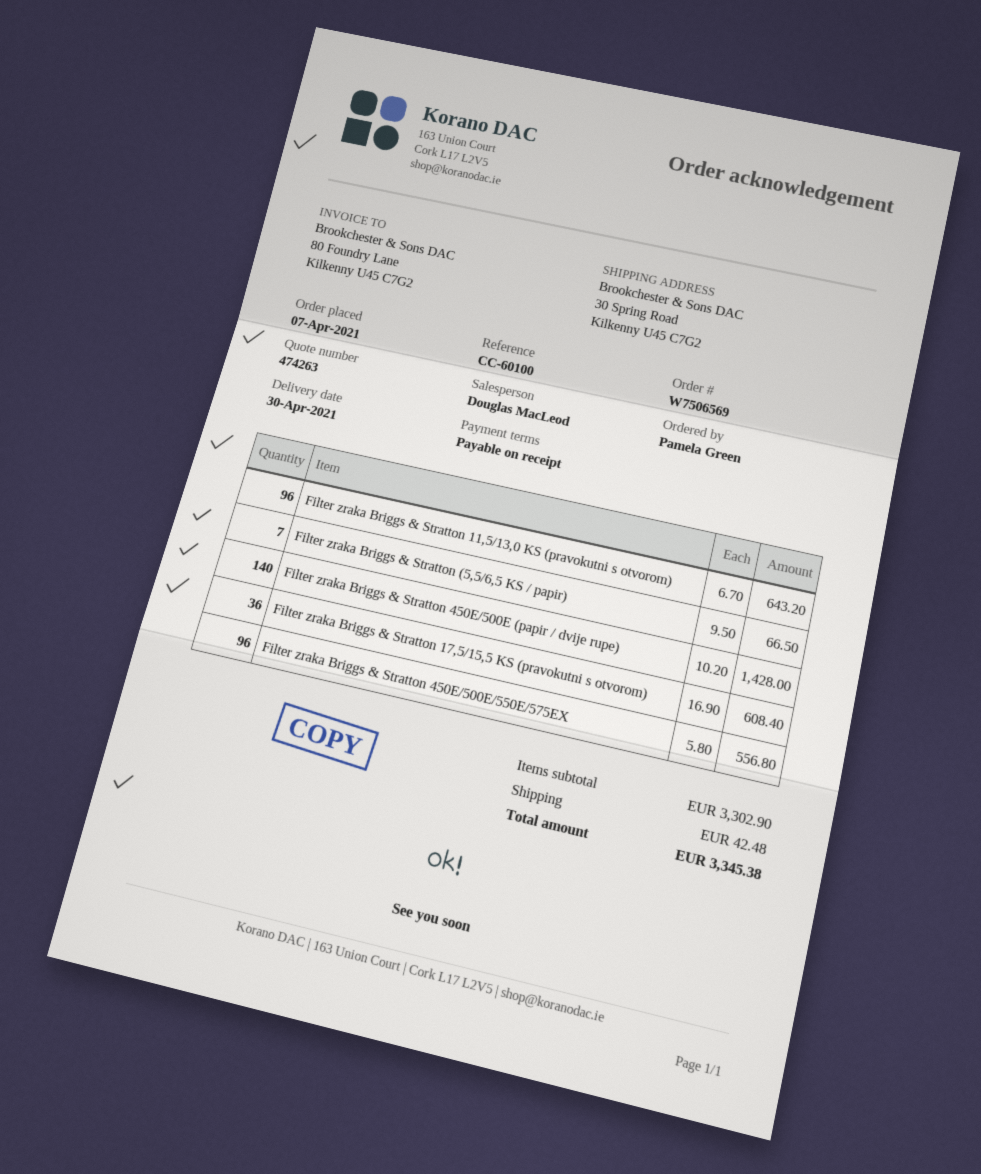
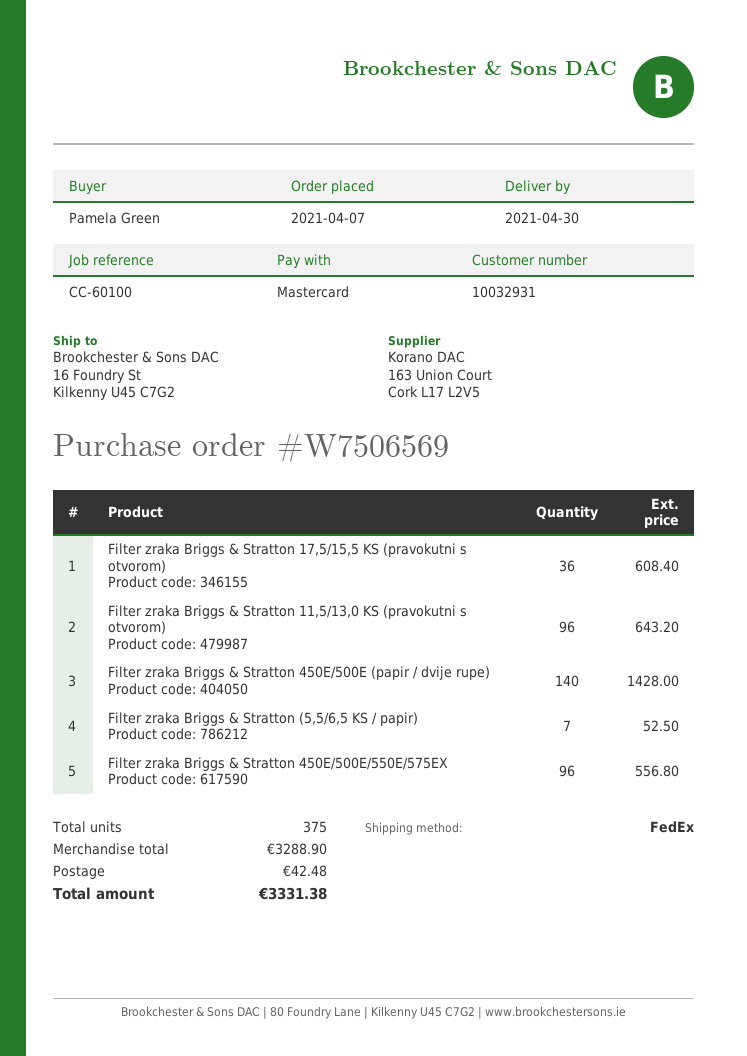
ship to: 30 Spring Road, Kilkenny U45 C7G2 -> 16 Foundry St, Kilkenny U45 C7G2
Filter zraka Briggs & Stratton (5,5/6,5 KS / papir): 7 for 66.50 -> 7 for 52.50
subtotal: 3302.90 -> 3288.90
total: 3345.38 -> 3331.38

